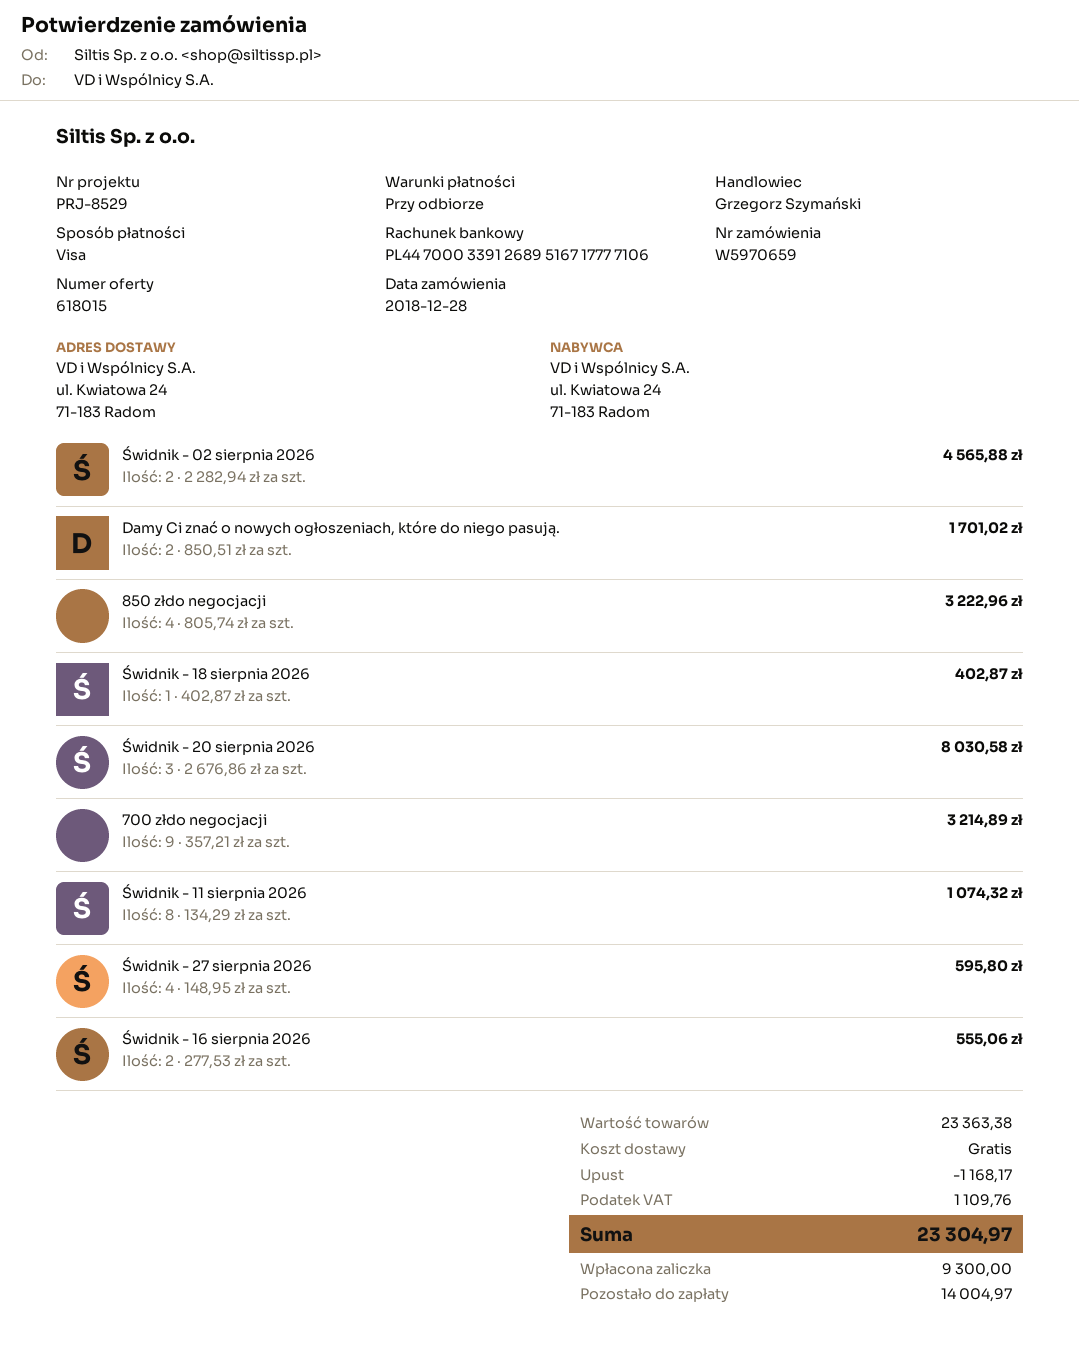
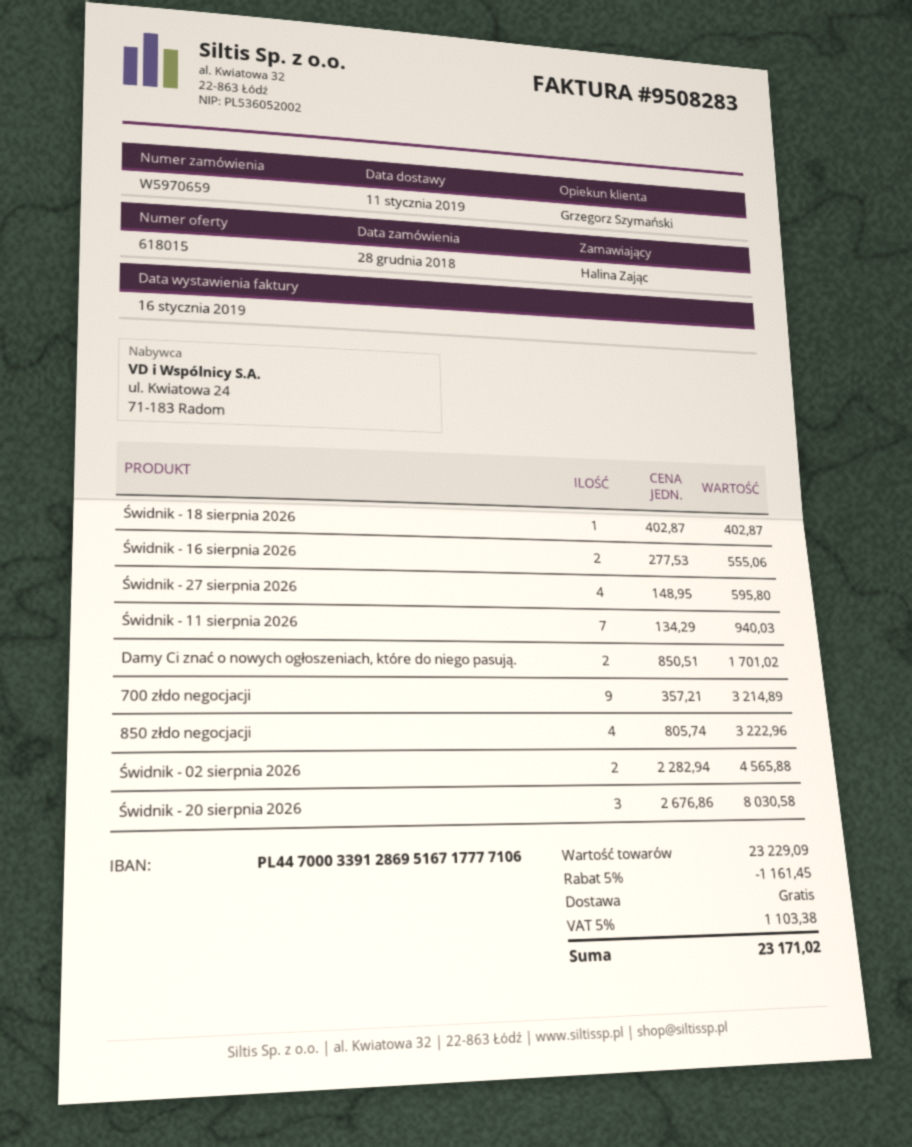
bank account: PL44700033912689516717777106 -> PL44700033912869516717777106
Świdnik - 11 sierpnia 2026: 8 x 134.29 = 1074.32 -> 7 x 134.29 = 940.03
subtotal: 23363.38 -> 23229.09
discount: 1168.17 -> 1161.45
tax: 1109.76 -> 1103.38
total: 23304.97 -> 23171.02

